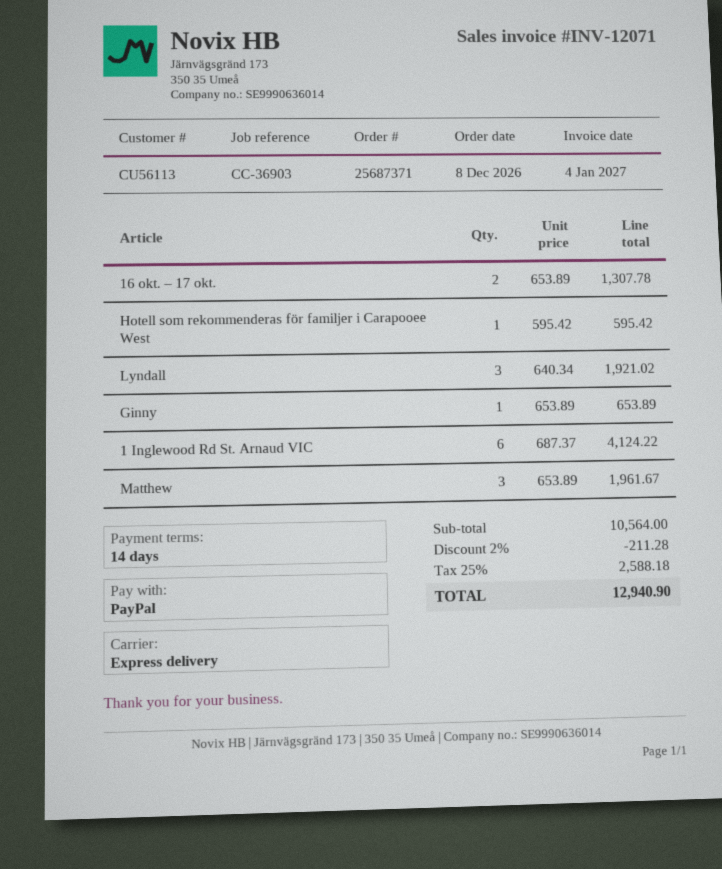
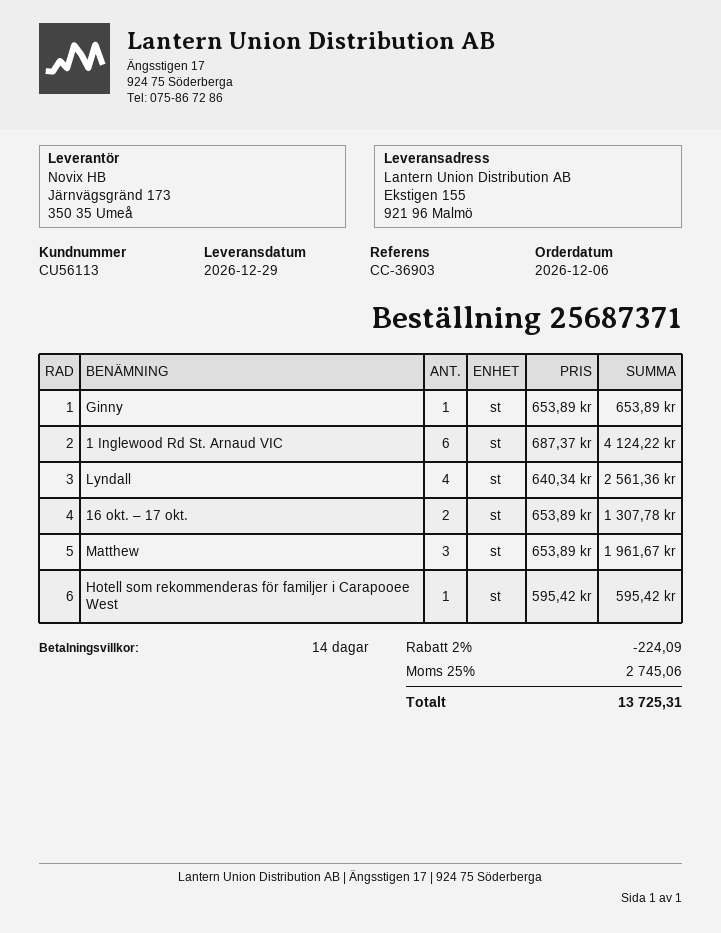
order date: 2026-12-08 -> 2026-12-06
Lyndall: 3 x 640.34 = 1921.02 -> 4 x 640.34 = 2561.36
discount: 2% = 211.28 -> 2% = 224.09
tax: 25% = 2588.18 -> 25% = 2745.06
total: 12940.90 -> 13725.31

